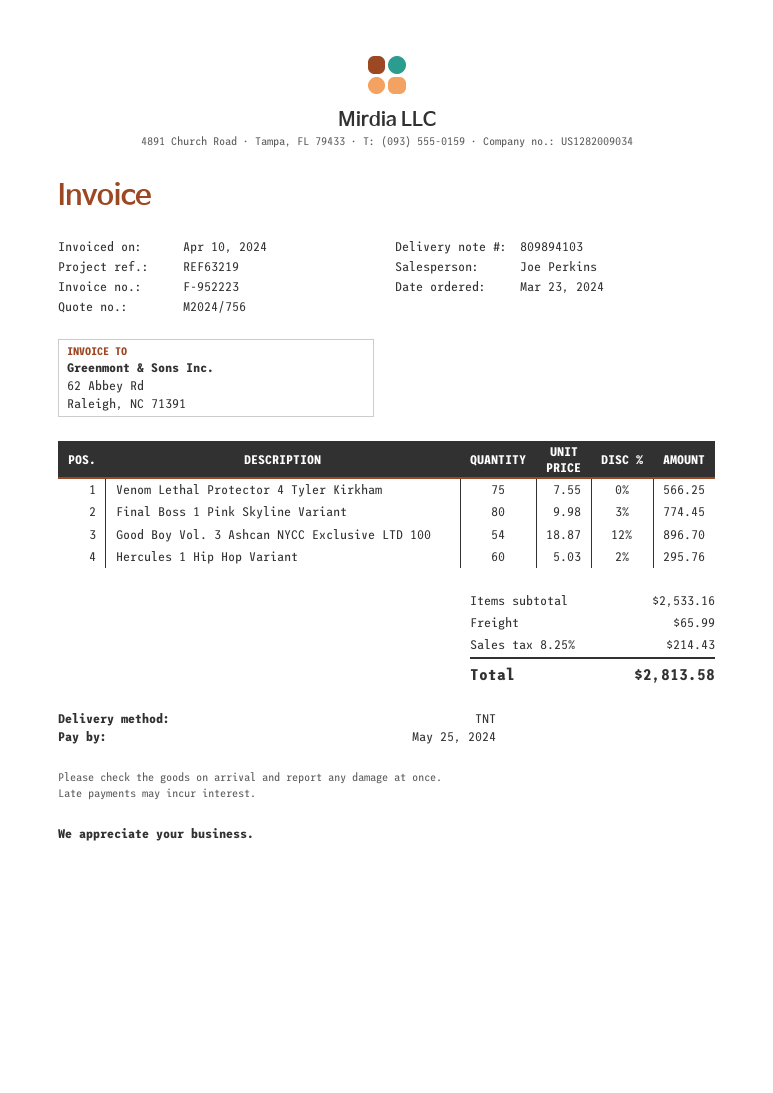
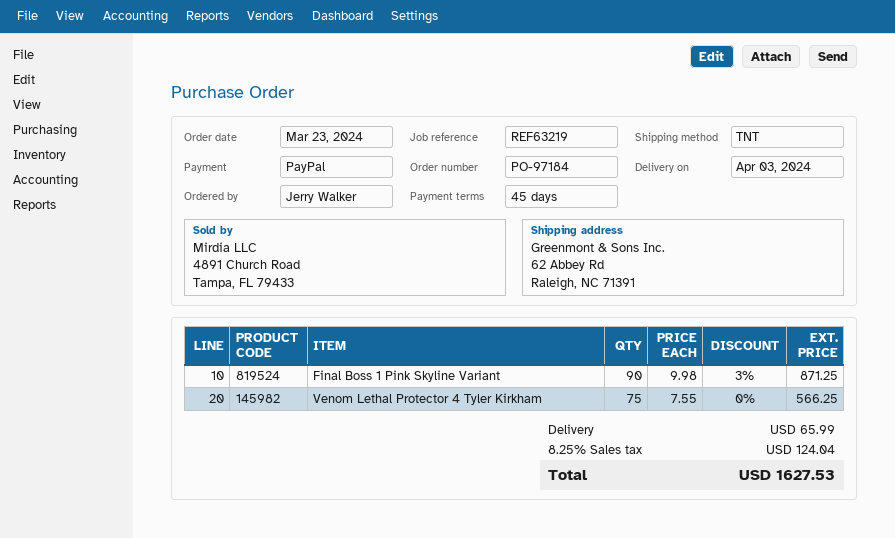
Final Boss 1 Pink Skyline Variant: 80 x 9.98 - 3% = 774.45 -> 90 x 9.98 - 3% = 871.25
Good Boy Vol. 3 Ashcan NYCC Exclusive LTD 100: 54 x 18.87 - 12% = 896.70 -> none
Hercules 1 Hip Hop Variant: 60 x 5.03 - 2% = 295.76 -> none
tax: 8.25% = 214.43 -> 8.25% = 124.04
total: 2813.58 -> 1627.53

